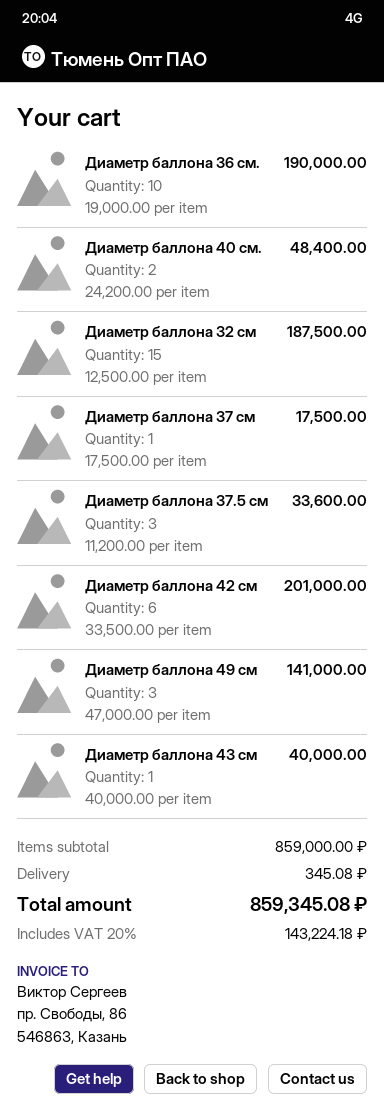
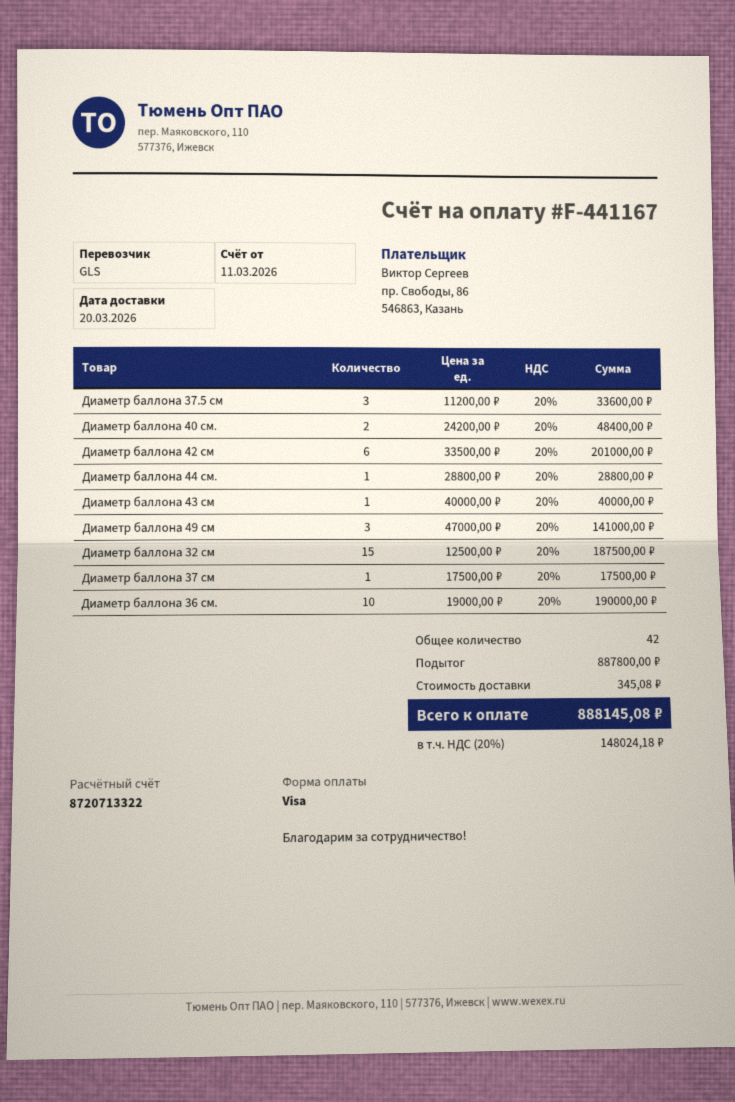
Диаметр баллона 44 см.: none -> 1 x 28800.00 = 28800.00
subtotal: 859000.00 -> 887800.00
tax: 20% = 143224.18 -> 20% = 148024.18
total: 859345.08 -> 888145.08

